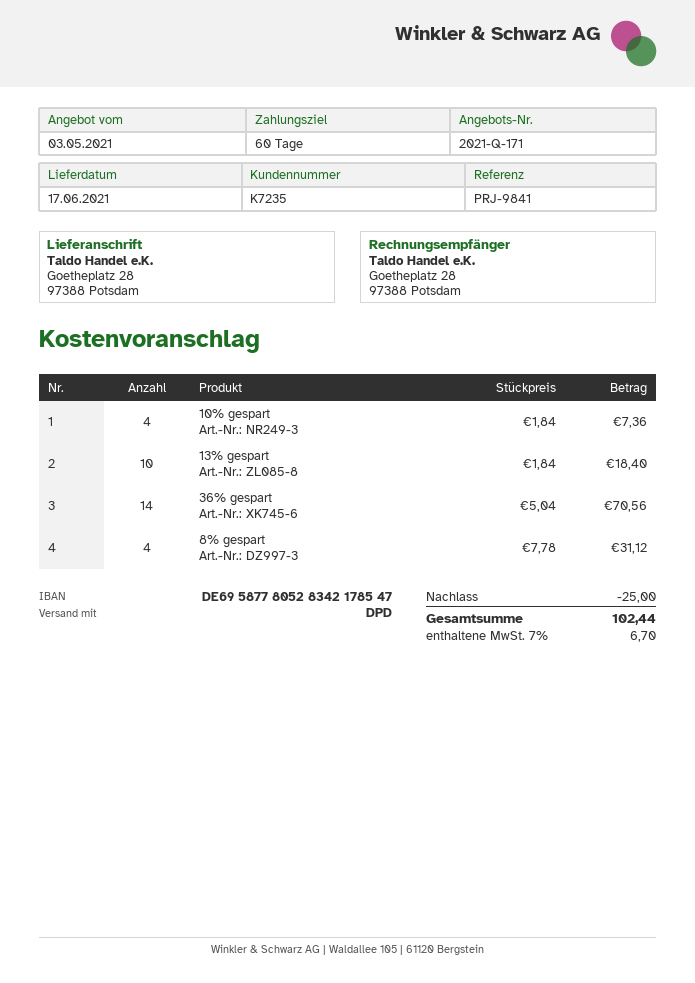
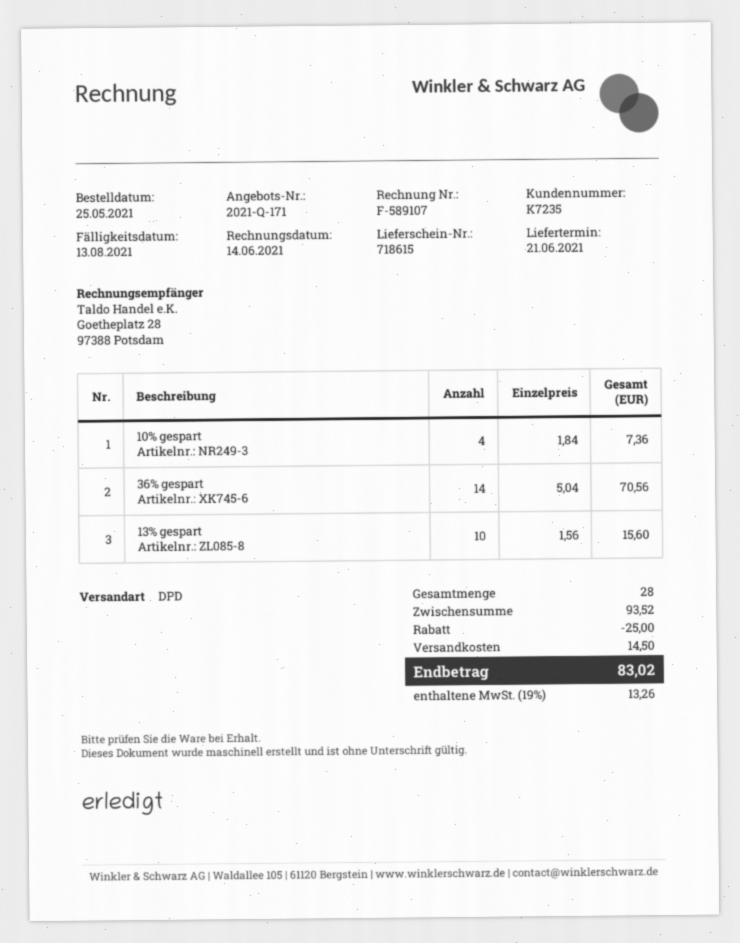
delivery date: 2021-06-17 -> 2021-06-21
13% gespart: 10 x 1.84 = 18.40 -> 10 x 1.56 = 15.60
8% gespart: 4 x 7.78 = 31.12 -> none
shipping: none -> 14.50
tax: 7% = 6.70 -> 19% = 13.26
total: 102.44 -> 83.02

